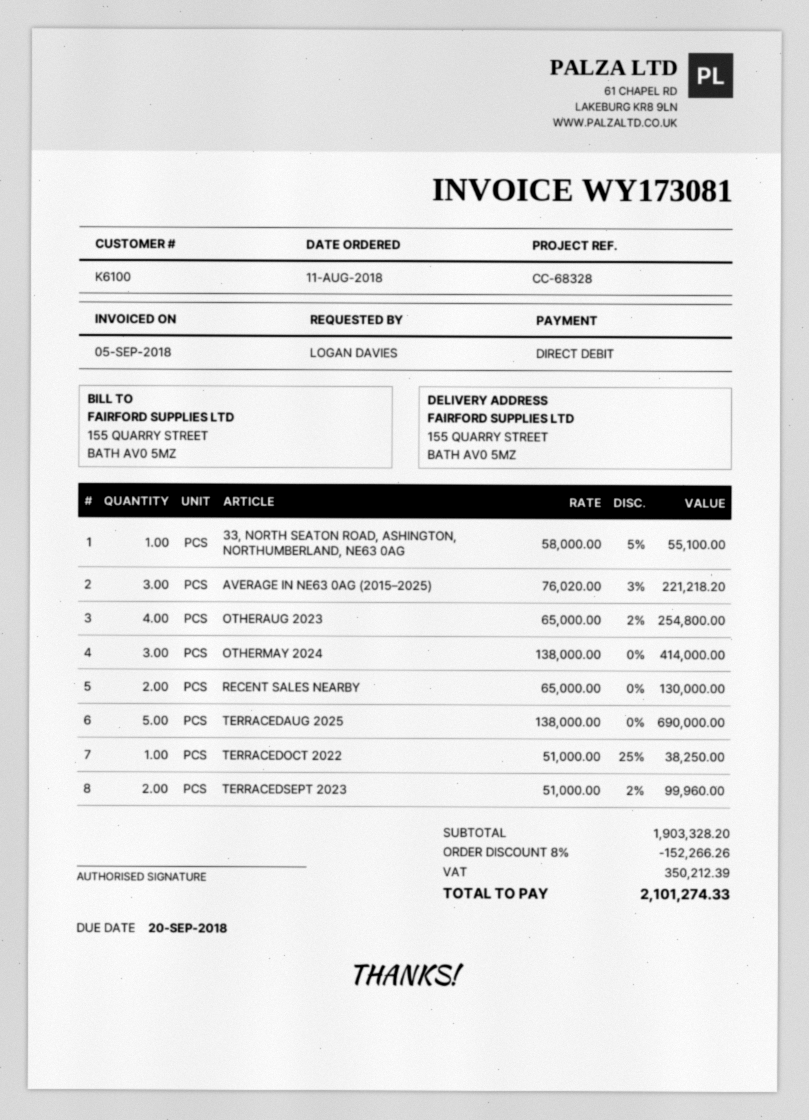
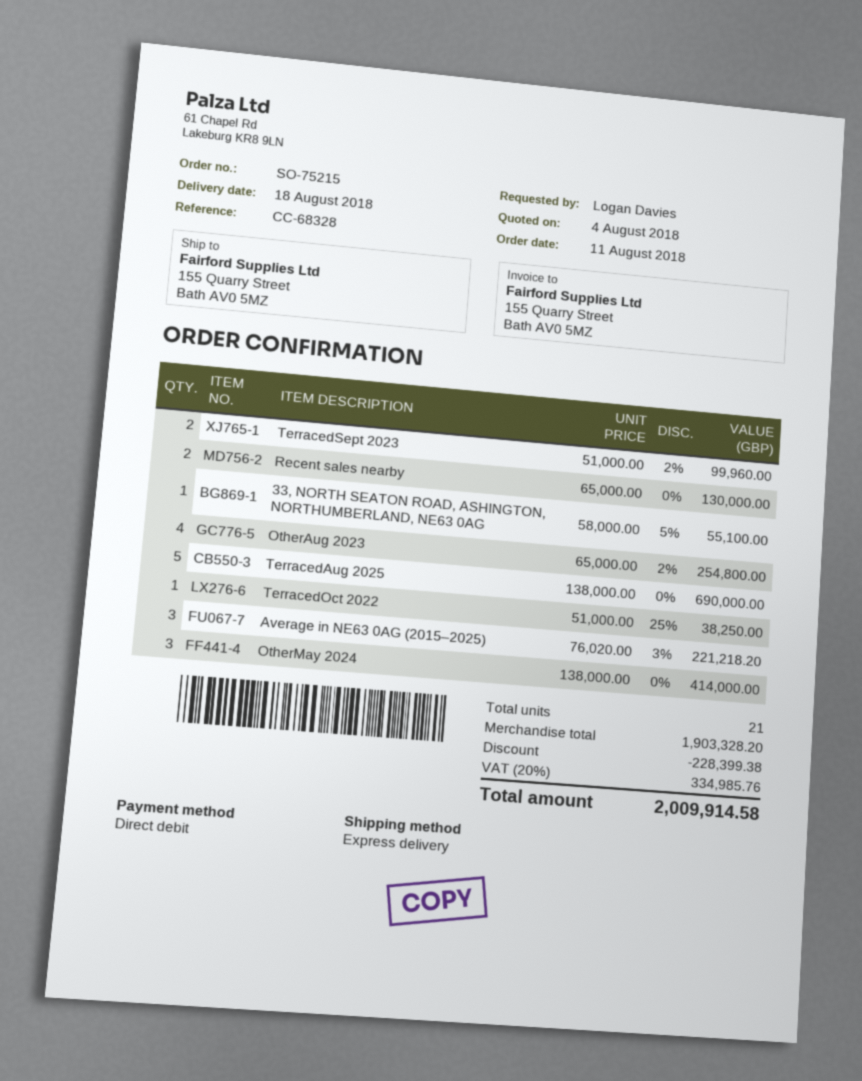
discount: 152266.26 -> 228399.38
tax: 350212.39 -> 334985.76
total: 2101274.33 -> 2009914.58

